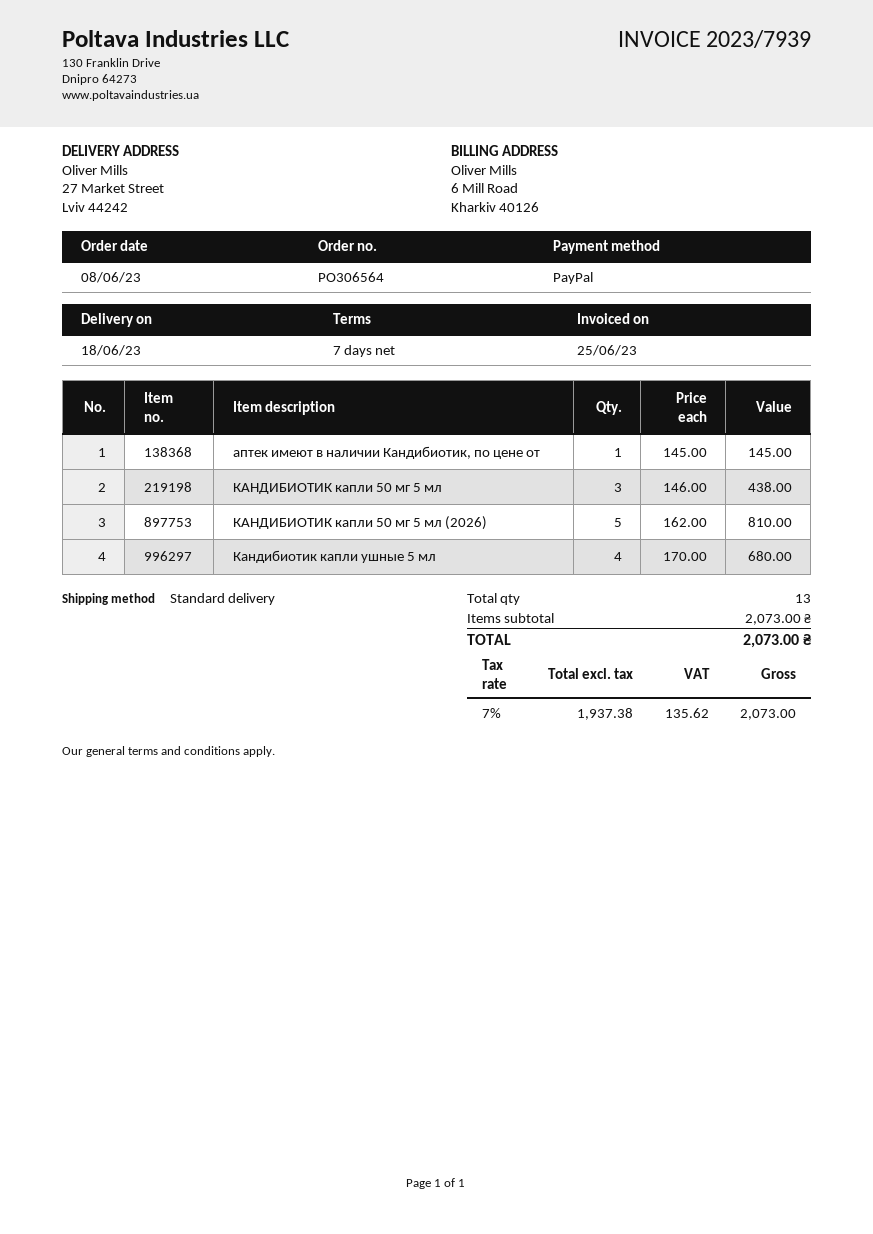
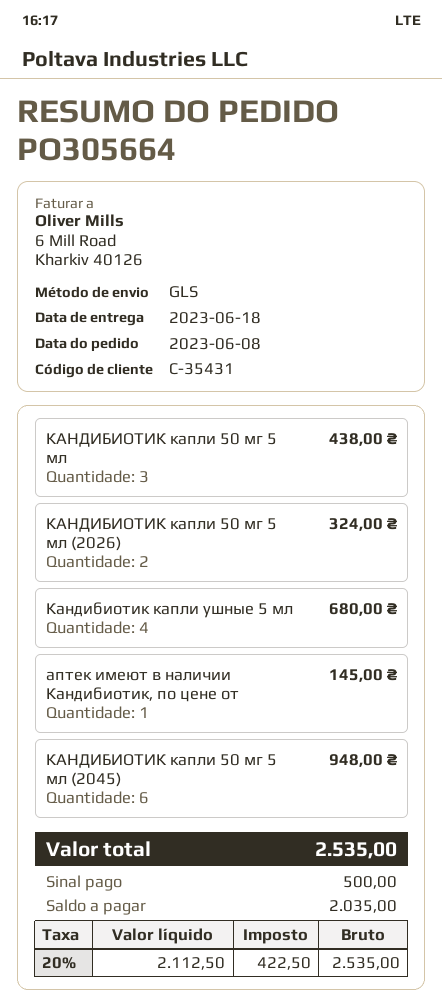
order number: PO306564 -> PO305664
shipping method: standard -> GLS
КАНДИБИОТИК капли 50 мг 5 мл (2026): 5 for 810.00 -> 2 for 324.00
КАНДИБИОТИК капли 50 мг 5 мл (2045): none -> 6 for 948.00
net: 1937.38 -> 2112.50
tax: 7% = 135.62 -> 20% = 422.50
total: 2073.00 -> 2535.00

